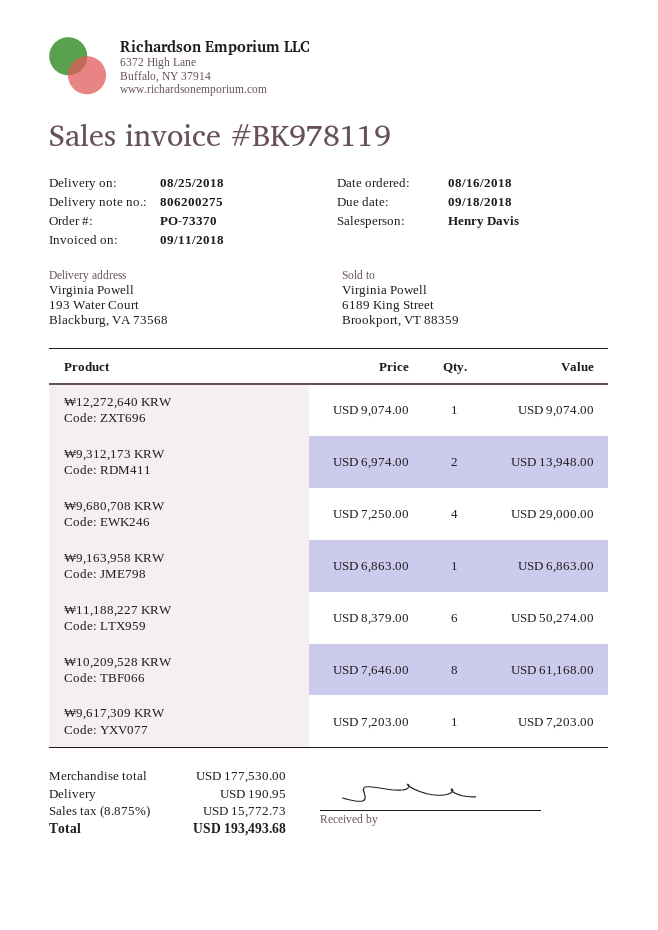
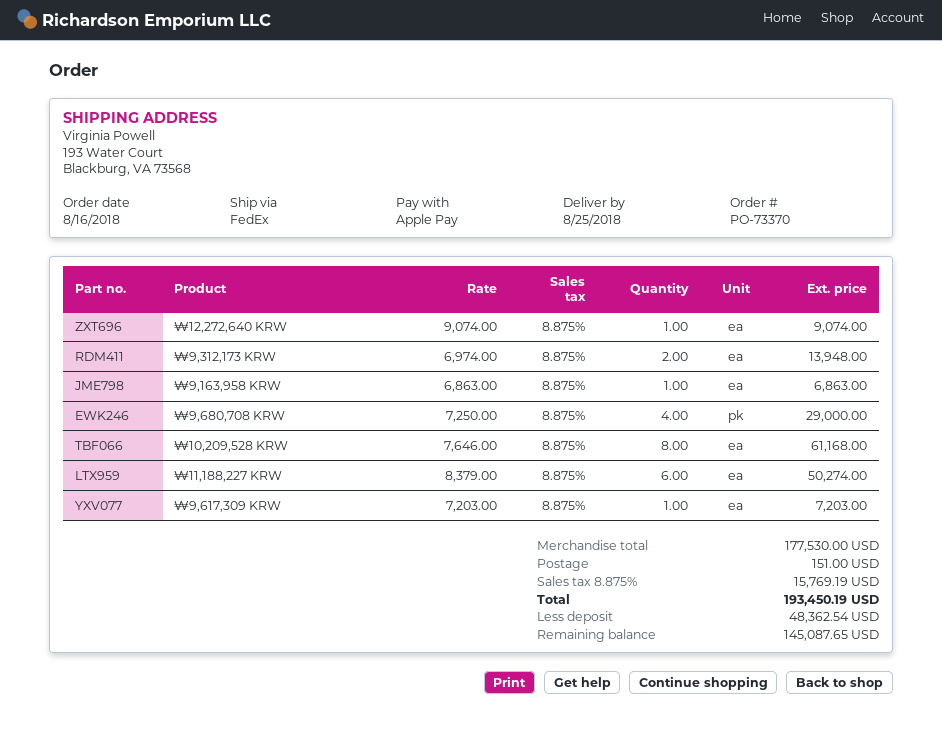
shipping: 190.95 -> 151.00
tax: 8.875% = 15772.73 -> 8.875% = 15769.19
total: 193493.68 -> 193450.19

